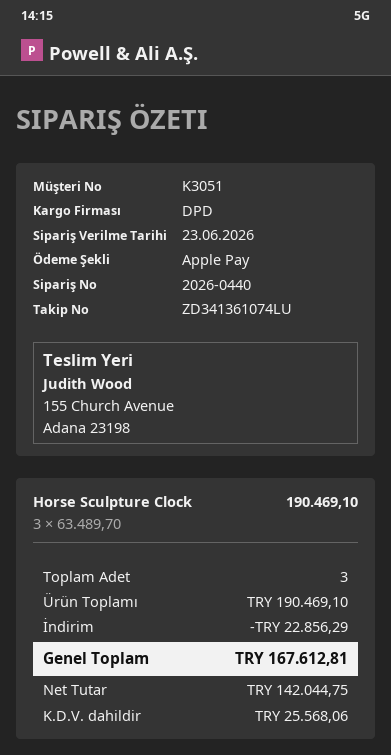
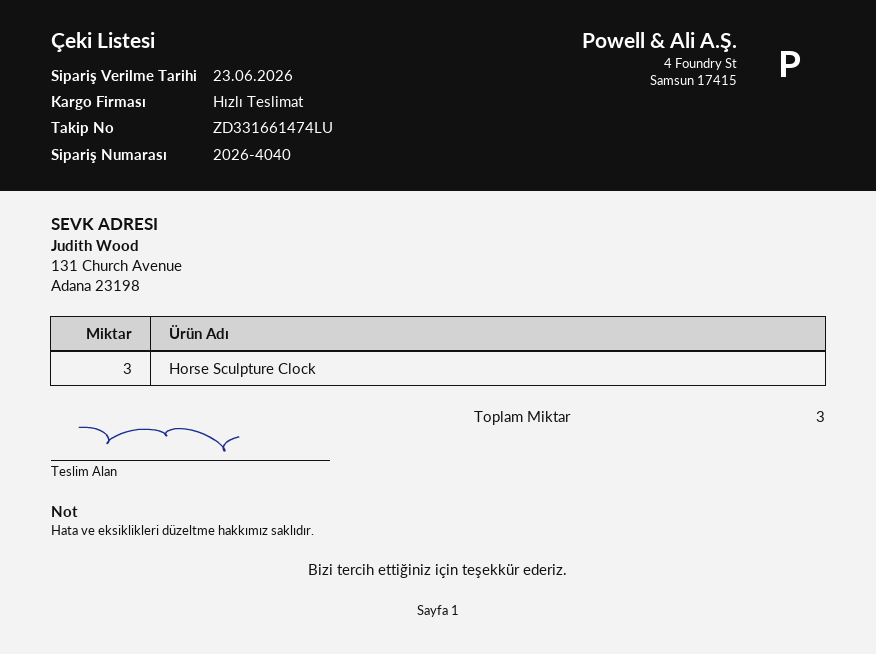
order number: 2026-0440 -> 2026-4040
shipping method: DPD -> express
tracking number: ZD341361074LU -> ZD331661474LU
ship to: 155 Church Avenue, Adana 23198 -> 131 Church Avenue, Adana 23198

